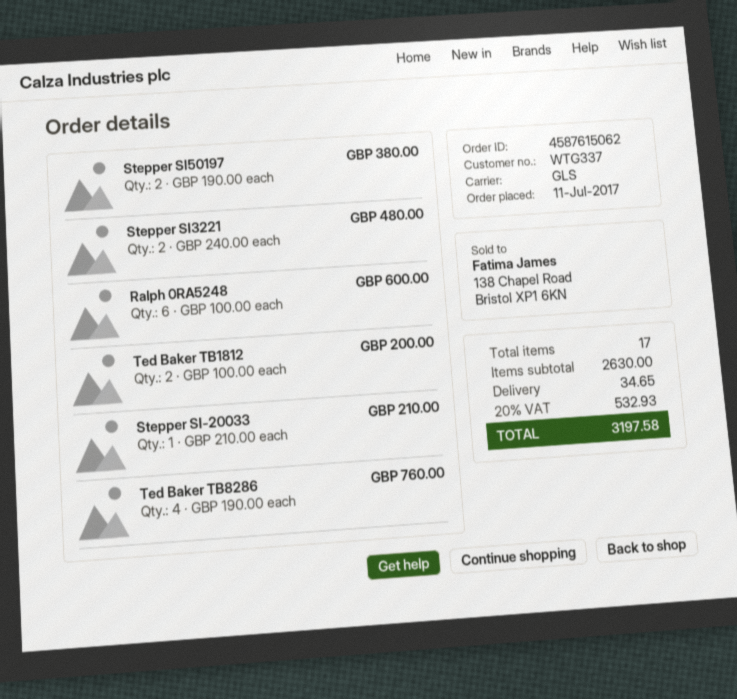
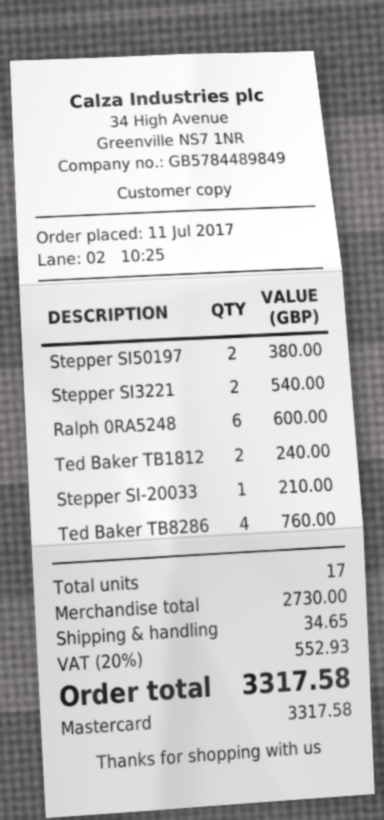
Stepper SI3221: 2 for 480.00 -> 2 for 540.00
Ted Baker TB1812: 2 for 200.00 -> 2 for 240.00
subtotal: 2630.00 -> 2730.00
tax: 20% = 532.93 -> 20% = 552.93
total: 3197.58 -> 3317.58

